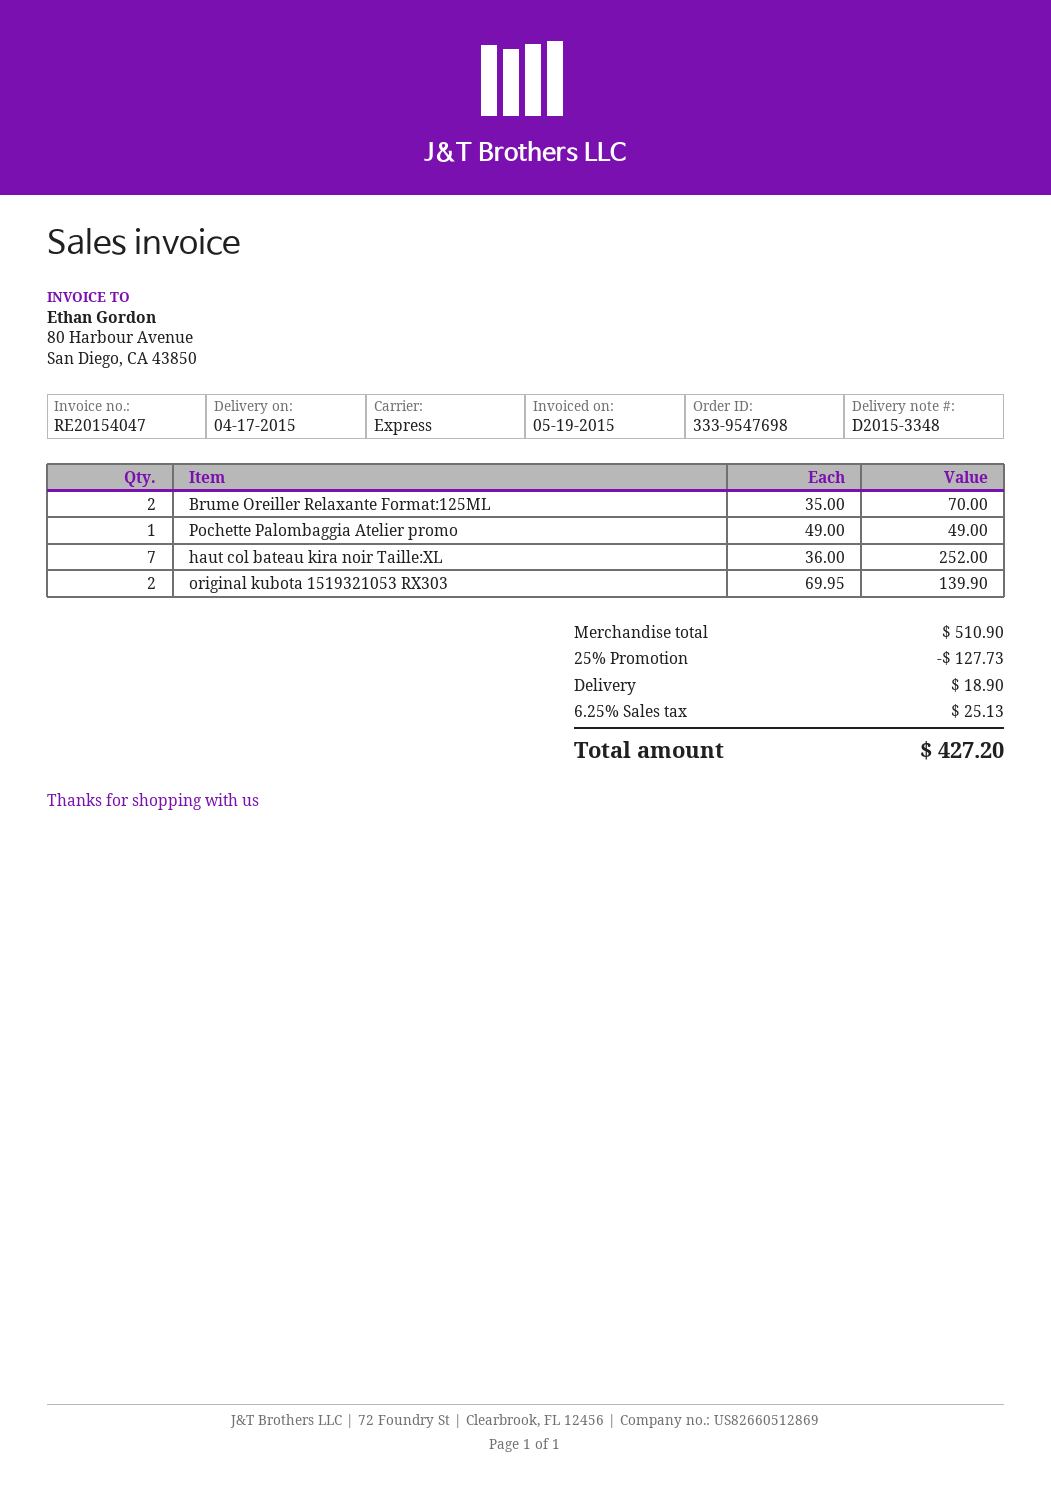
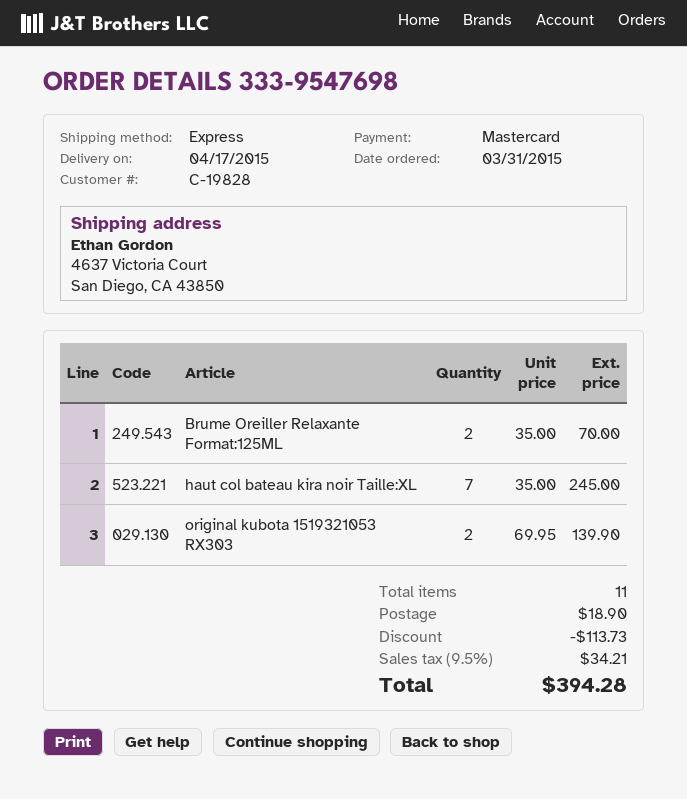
Pochette Palombaggia Atelier promo: 1 x 49.00 = 49.00 -> none
haut col bateau kira noir Taille:XL: 7 x 36.00 = 252.00 -> 7 x 35.00 = 245.00
discount: 127.73 -> 113.73
tax: 6.25% = 25.13 -> 9.5% = 34.21
total: 427.20 -> 394.28

